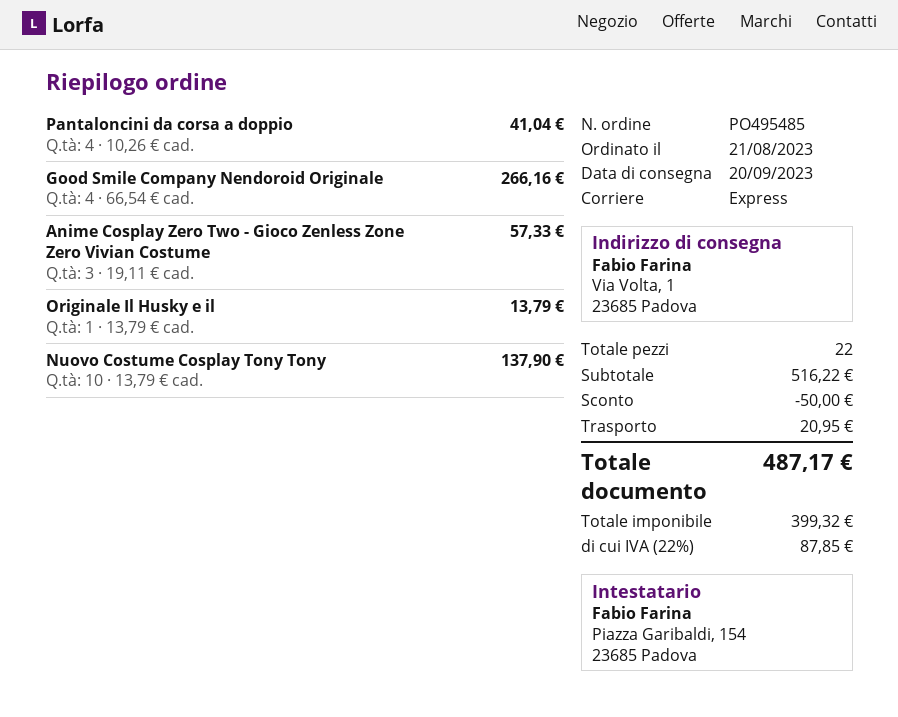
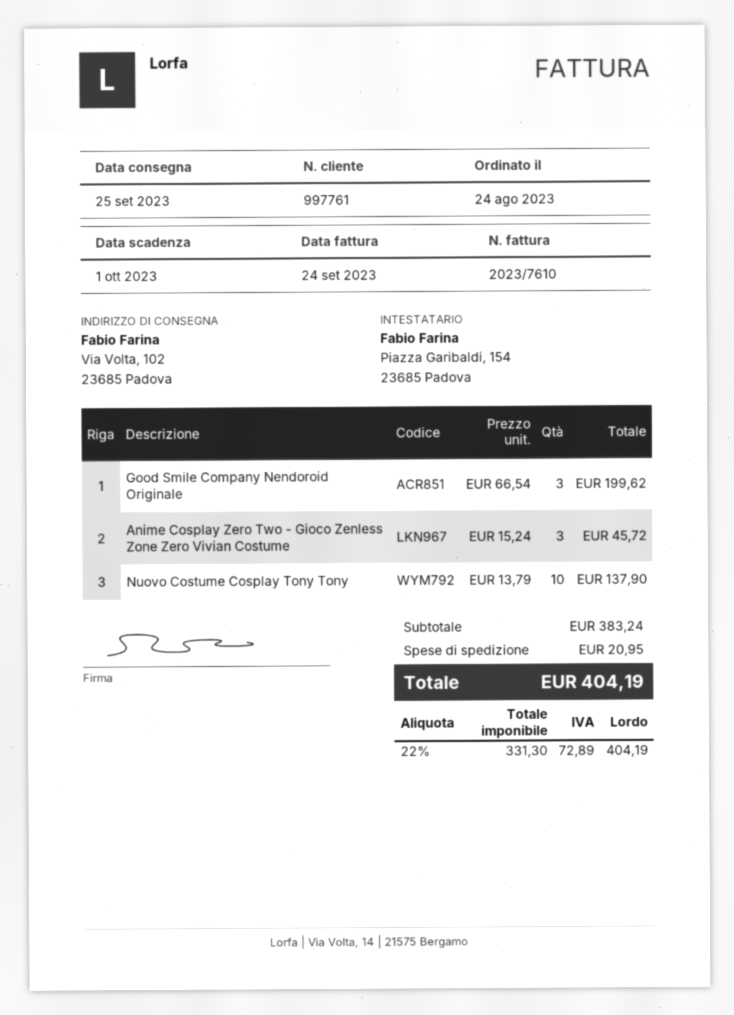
order date: 2023-08-21 -> 2023-08-24
delivery date: 2023-09-20 -> 2023-09-25
ship to: Via Volta, 1, 23685 Padova -> Via Volta, 102, 23685 Padova
Pantaloncini da corsa a doppio: 4 x 10.26 = 41.04 -> none
Good Smile Company Nendoroid Originale: 4 x 66.54 = 266.16 -> 3 x 66.54 = 199.62
Anime Cosplay Zero Two - Gioco Zenless Zone Zero Vivian Costume: 3 x 19.11 = 57.33 -> 3 x 15.24 = 45.72
Originale Il Husky e il: 1 x 13.79 = 13.79 -> none
subtotal: 516.22 -> 383.24
discount: 50.00 -> none
net: 399.32 -> 331.30
tax: 22% = 87.85 -> 22% = 72.89
total: 487.17 -> 404.19

